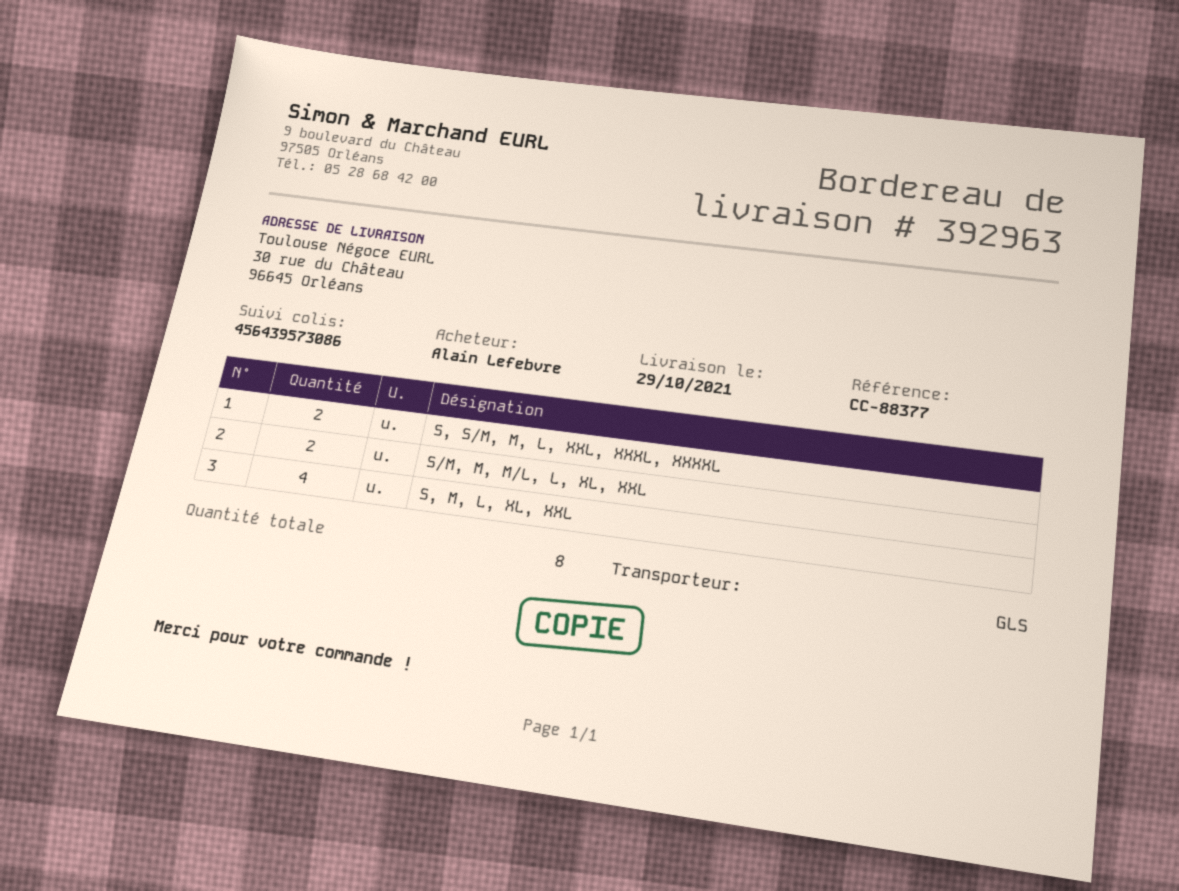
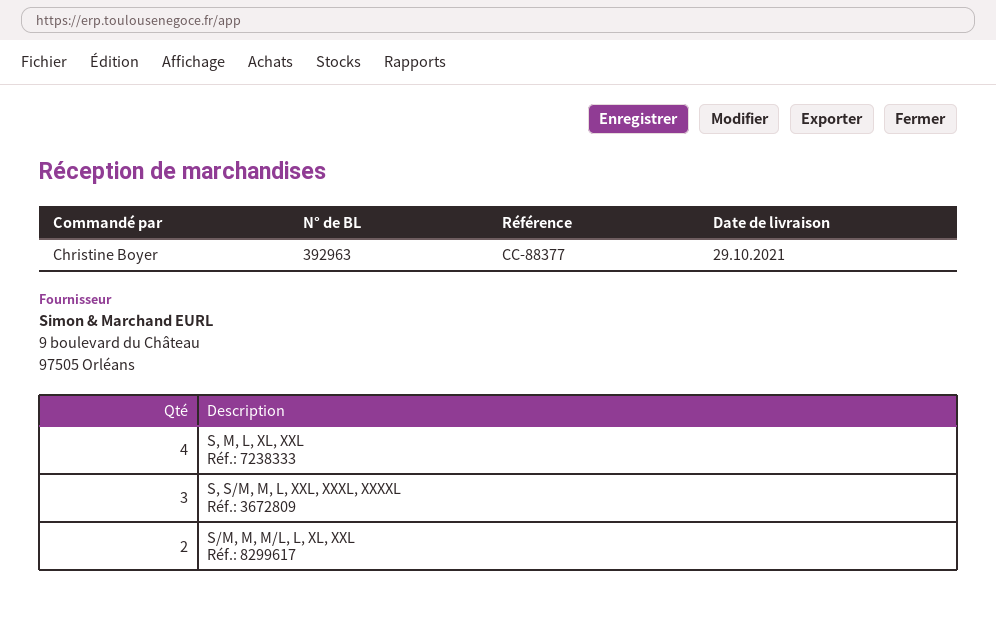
ordered by: Alain Lefebvre -> Christine Boyer
S, S/M, M, L, XXL, XXXL, XXXXL: 2 -> 3

